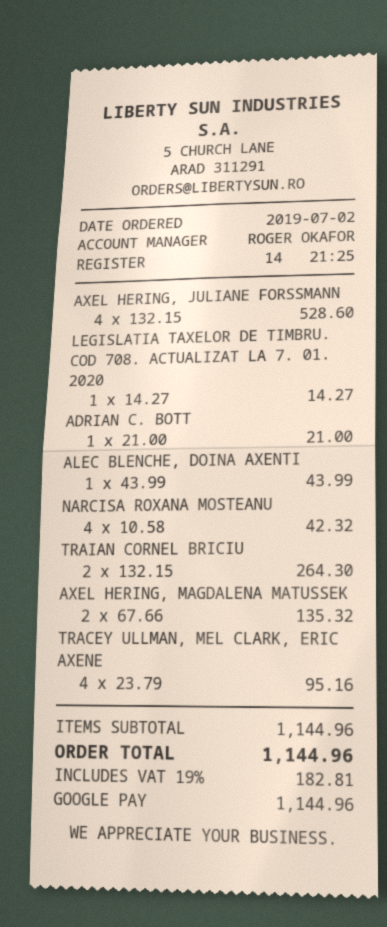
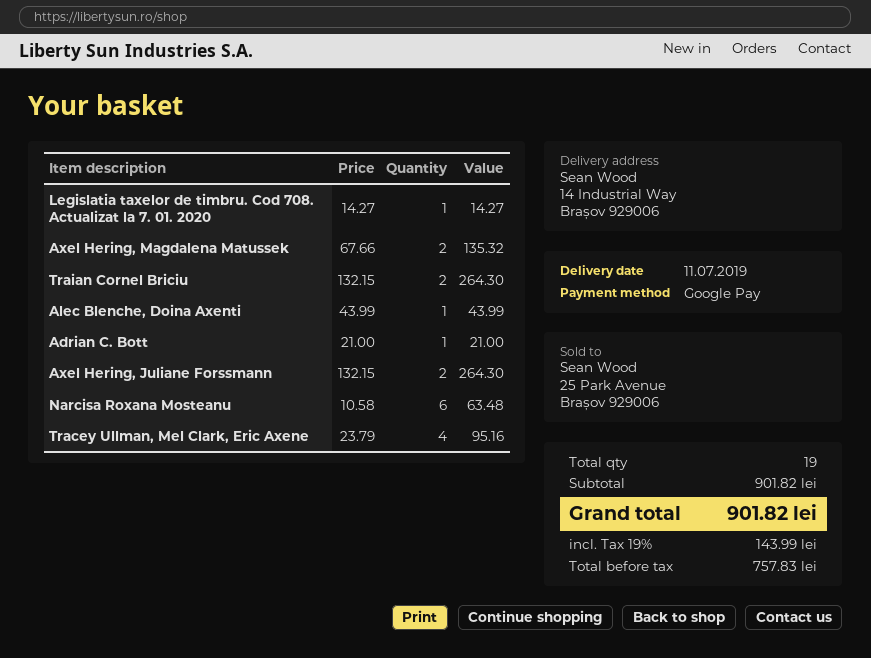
AXEL HERING, JULIANE FORSSMANN: 4 x 132.15 = 528.60 -> 2 x 132.15 = 264.30
NARCISA ROXANA MOSTEANU: 4 x 10.58 = 42.32 -> 6 x 10.58 = 63.48
subtotal: 1144.96 -> 901.82
tax: 19% = 182.81 -> 19% = 143.99
total: 1144.96 -> 901.82

